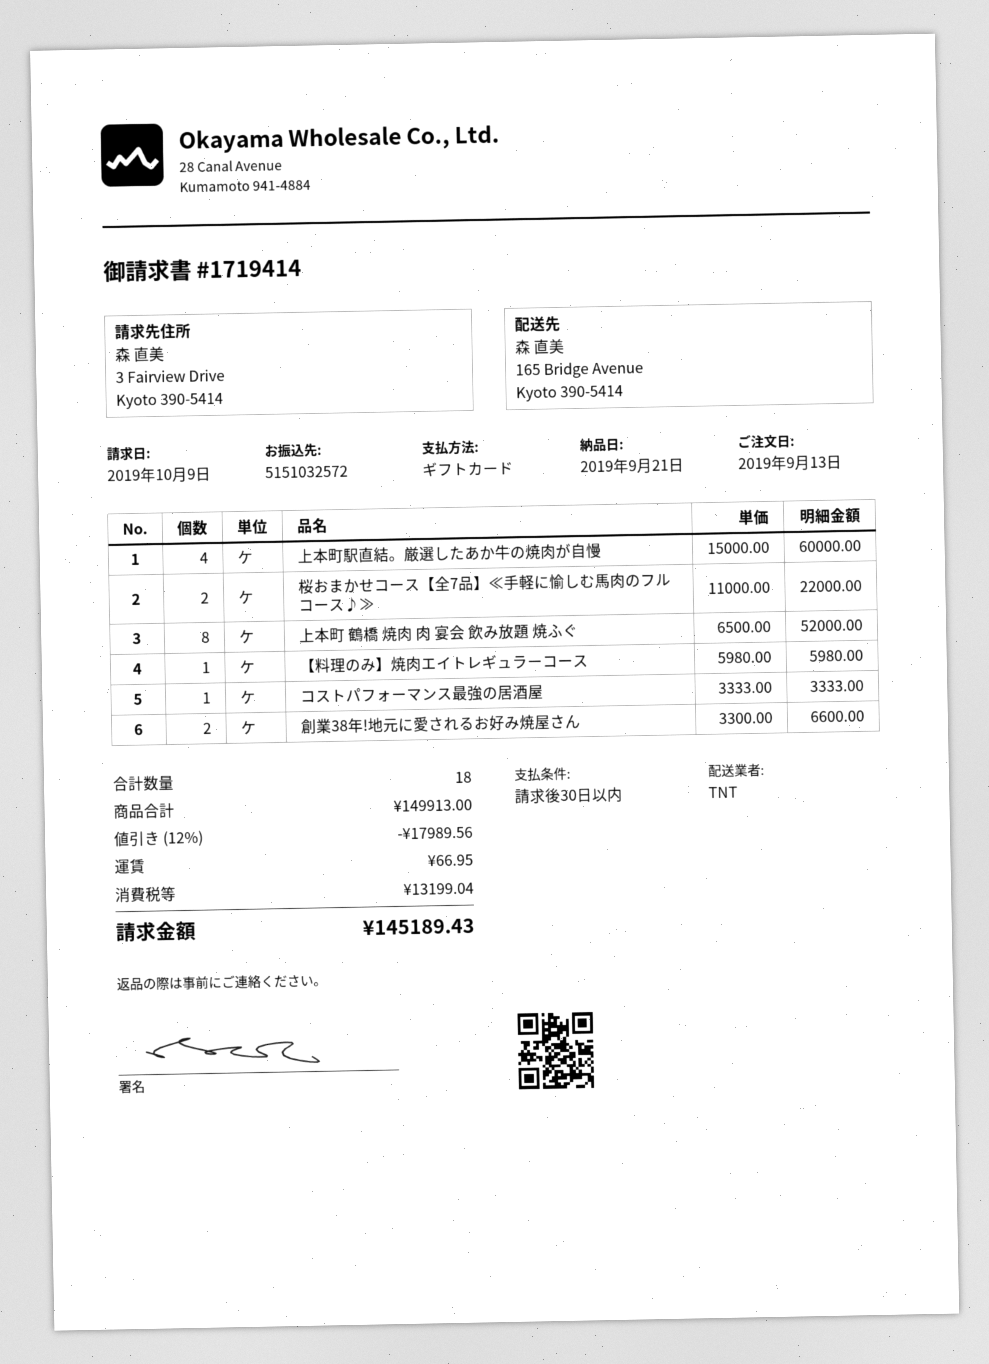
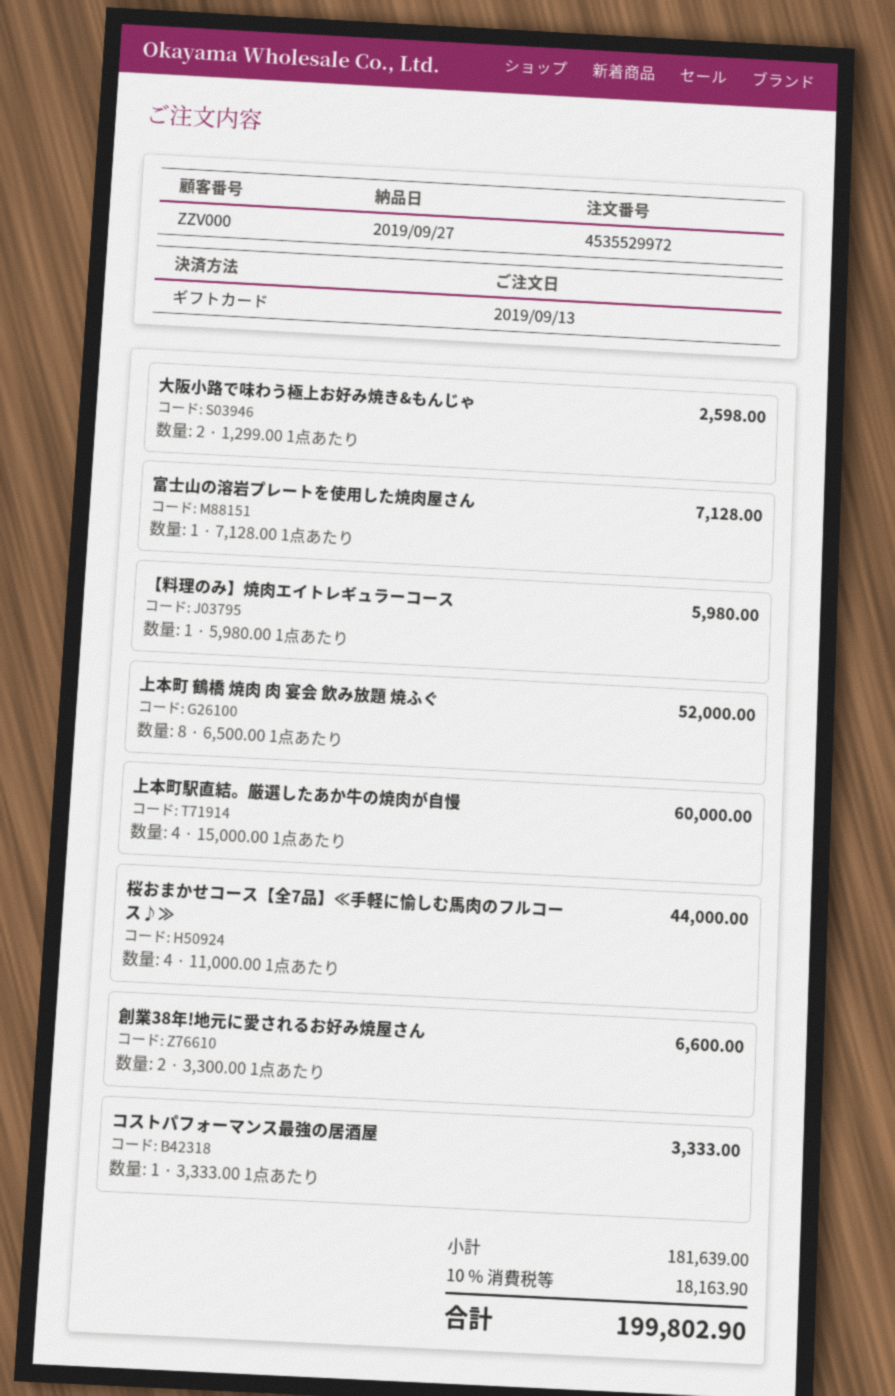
delivery date: 2019-09-21 -> 2019-09-27
桜おまかせコース【全7品】≪手軽に愉しむ馬肉のフルコース♪≫: 2 x 11000.00 = 22000.00 -> 4 x 11000.00 = 44000.00
大阪小路で味わう極上お好み焼き&もんじゃ: none -> 2 x 1299.00 = 2598.00
富士山の溶岩プレートを使用した焼肉屋さん: none -> 1 x 7128.00 = 7128.00
subtotal: 149913.00 -> 181639.00
discount: 12% = 17989.56 -> none
shipping: 66.95 -> none
tax: 13199.04 -> 18163.90
total: 145189.43 -> 199802.90

